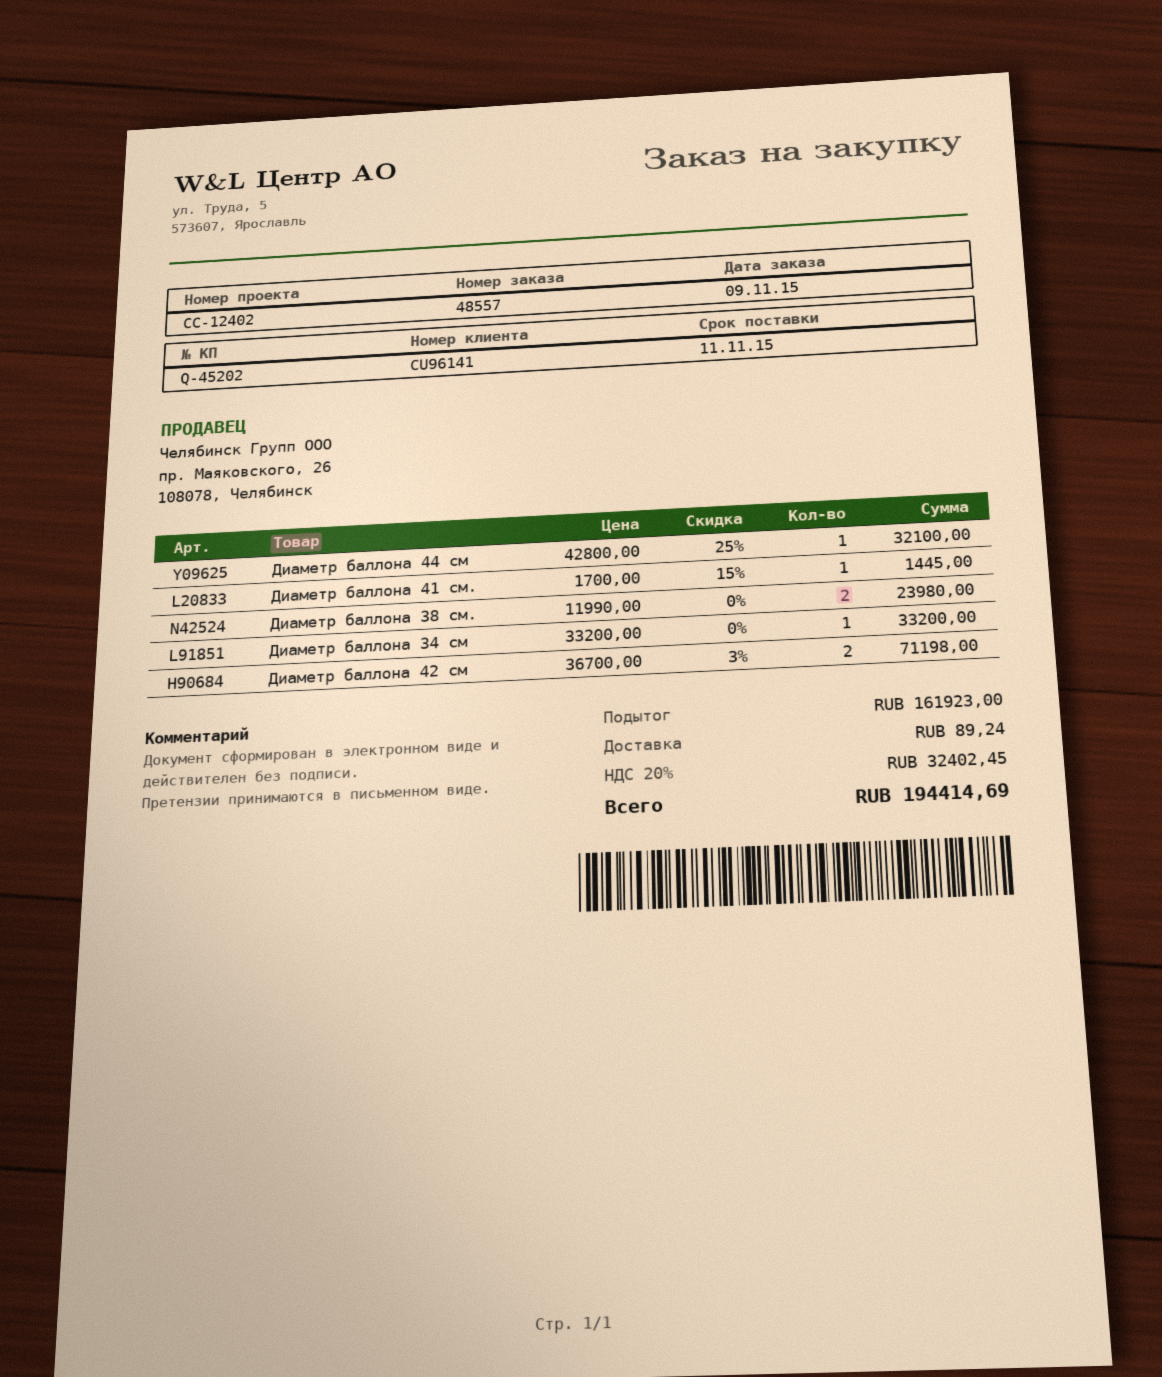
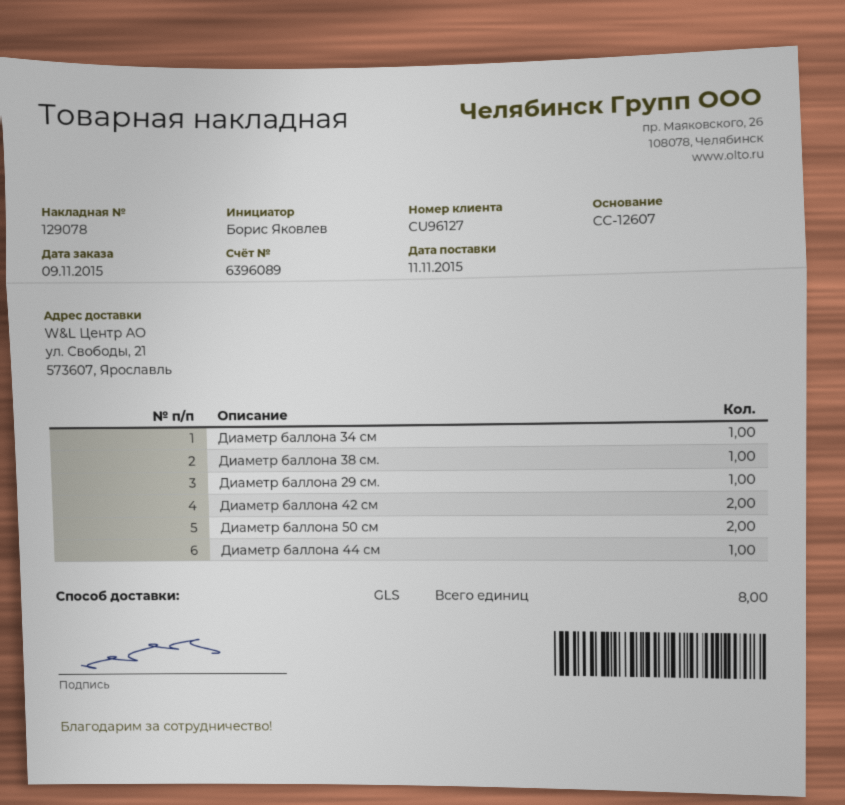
customer number: CU96141 -> CU96127
reference: CC-12402 -> CC-12607
Диаметр баллона 41 см.: 1 -> none
Диаметр баллона 38 см.: 2 -> 1
Диаметр баллона 29 см.: none -> 1
Диаметр баллона 50 см: none -> 2

